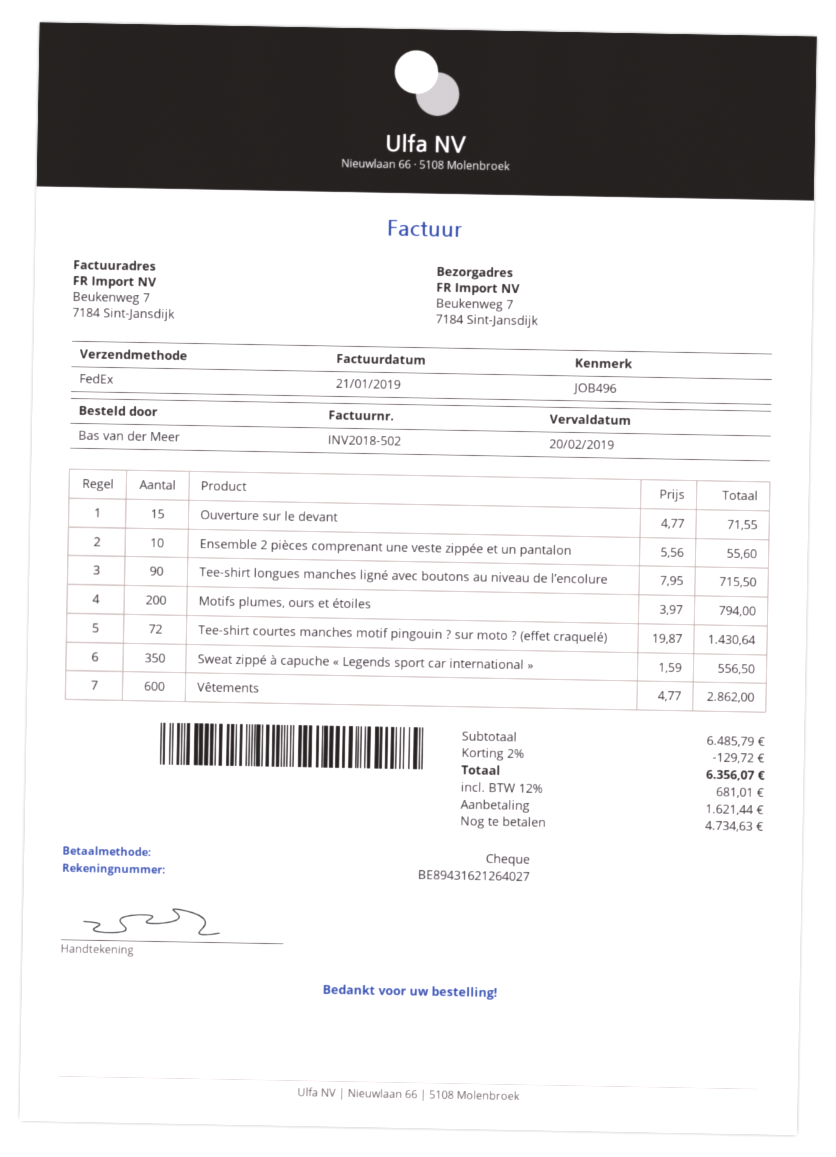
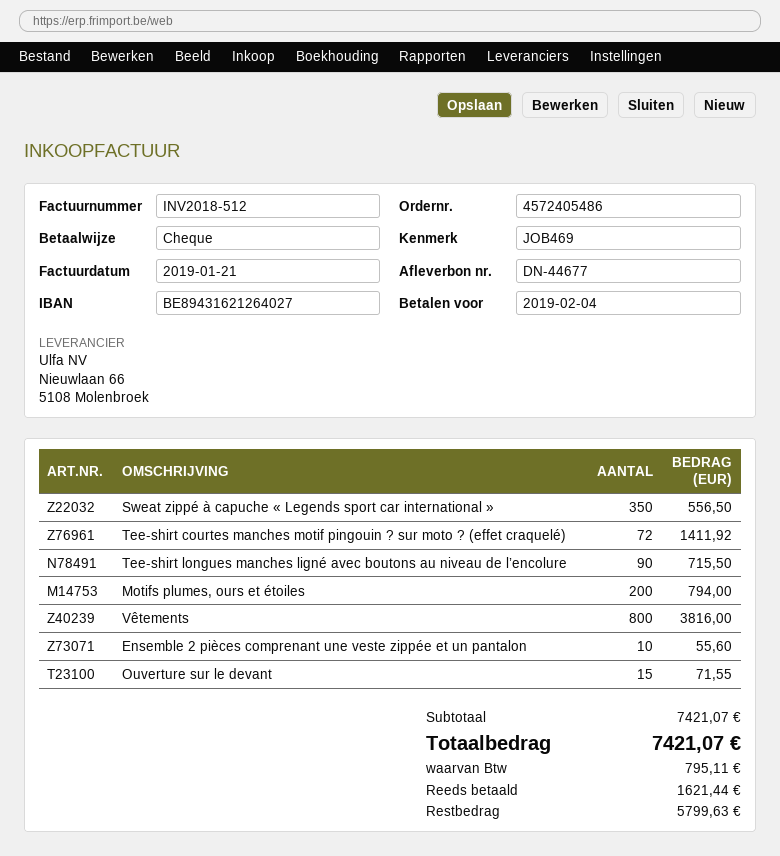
invoice number: INV2018-502 -> INV2018-512
due date: 2019-02-20 -> 2019-02-04
reference: JOB496 -> JOB469
Tee-shirt courtes manches motif pingouin ? sur moto ? (effet craquelé): 72 for 1430.64 -> 72 for 1411.92
Vêtements: 600 for 2862.00 -> 800 for 3816.00
subtotal: 6485.79 -> 7421.07
discount: 2% = 129.72 -> none
tax: 681.01 -> 795.11
total: 6356.07 -> 7421.07
balance: 4734.63 -> 5799.63

